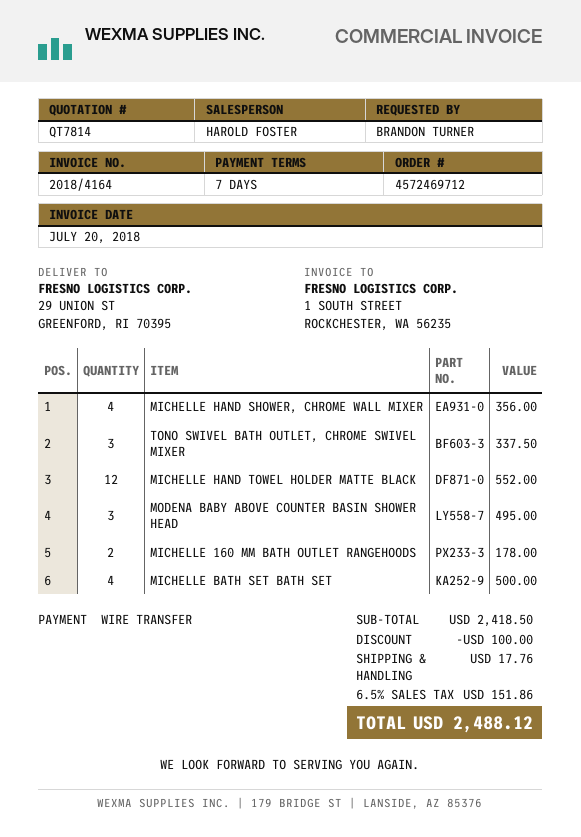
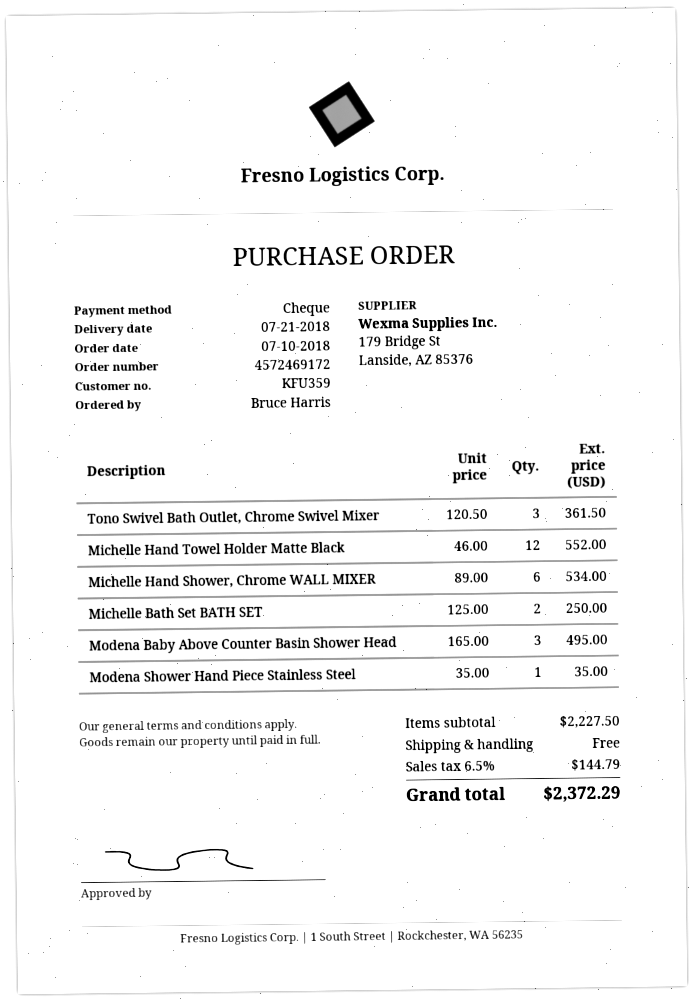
order number: 4572469712 -> 4572469172
ordered by: BRANDON TURNER -> Bruce Harris
payment method: bank transfer -> cheque
MICHELLE HAND SHOWER, CHROME WALL MIXER: 4 for 356.00 -> 6 for 534.00
TONO SWIVEL BATH OUTLET, CHROME SWIVEL MIXER: 3 for 337.50 -> 3 for 361.50
MICHELLE 160 MM BATH OUTLET RANGEHOODS: 2 for 178.00 -> none
MICHELLE BATH SET BATH SET: 4 for 500.00 -> 2 for 250.00
Modena Shower Hand Piece Stainless Steel: none -> 1 for 35.00
subtotal: 2418.50 -> 2227.50
discount: 100.00 -> none
shipping: 17.76 -> 0.00
tax: 6.5% = 151.86 -> 6.5% = 144.79
total: 2488.12 -> 2372.29

